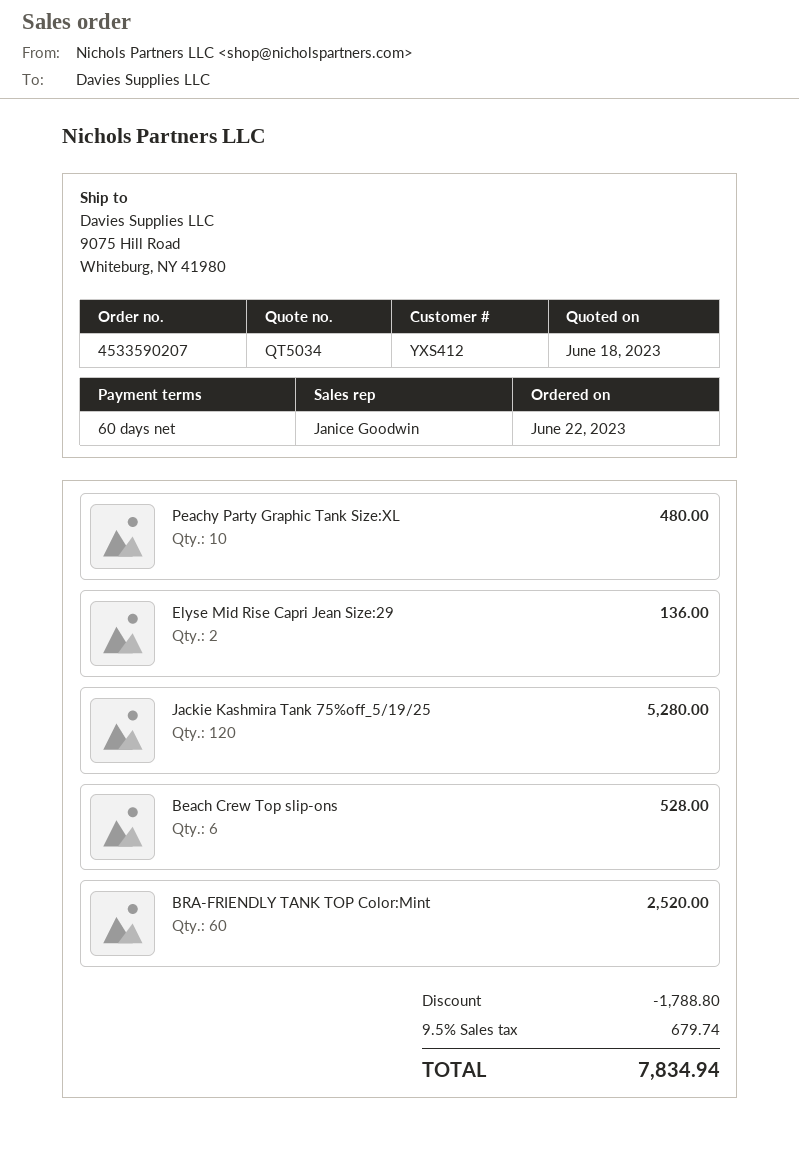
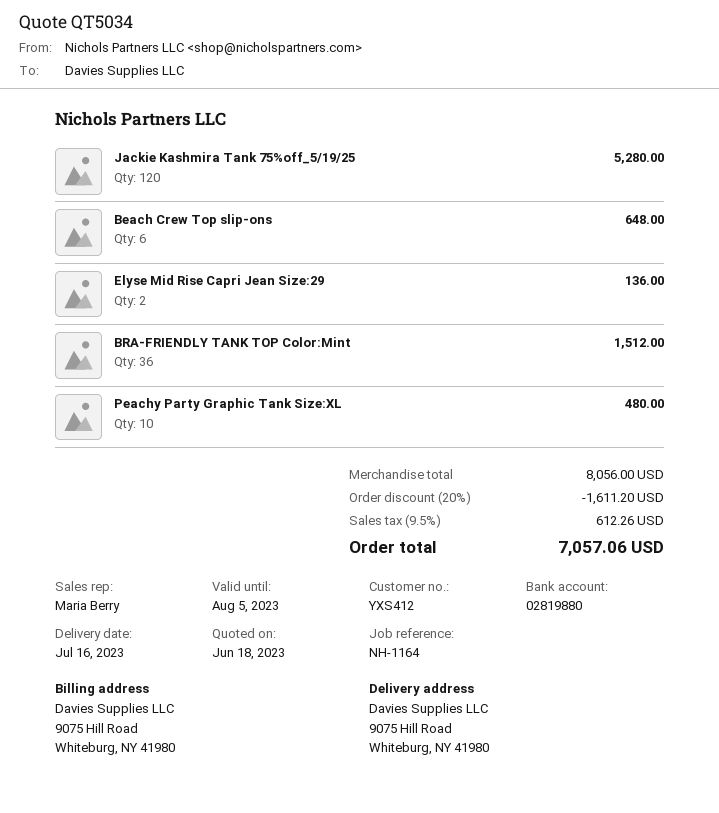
sales rep: Janice Goodwin -> Maria Berry
Beach Crew Top slip-ons: 6 for 528.00 -> 6 for 648.00
BRA-FRIENDLY TANK TOP Color:Mint: 60 for 2520.00 -> 36 for 1512.00
discount: 1788.80 -> 1611.20
tax: 9.5% = 679.74 -> 9.5% = 612.26
total: 7834.94 -> 7057.06

